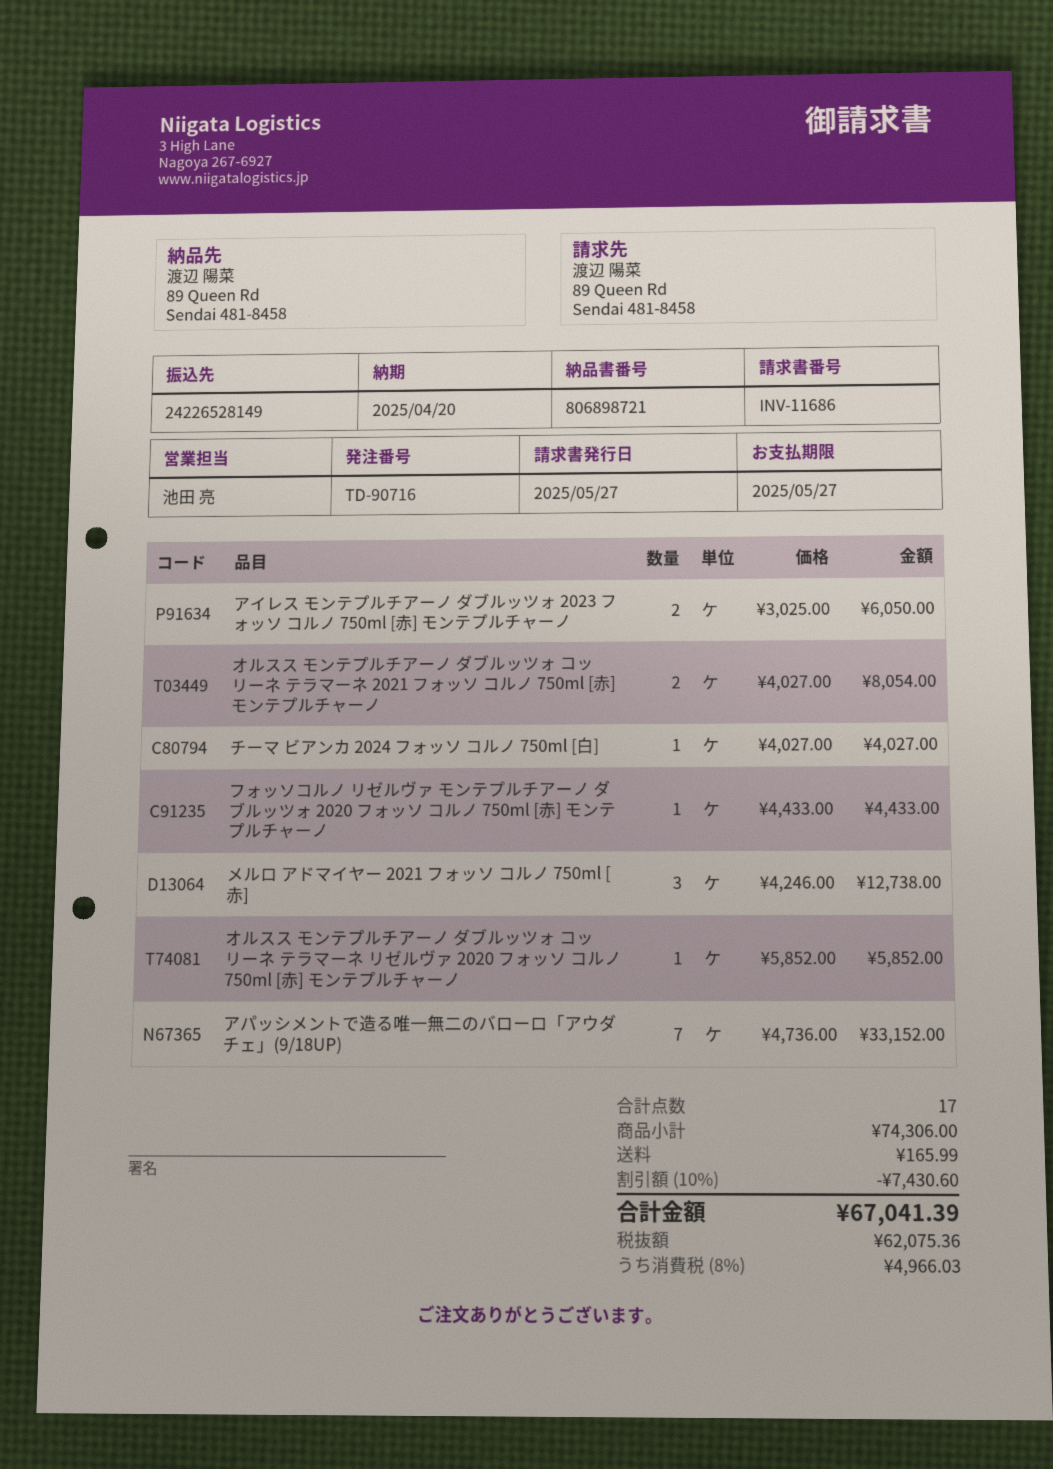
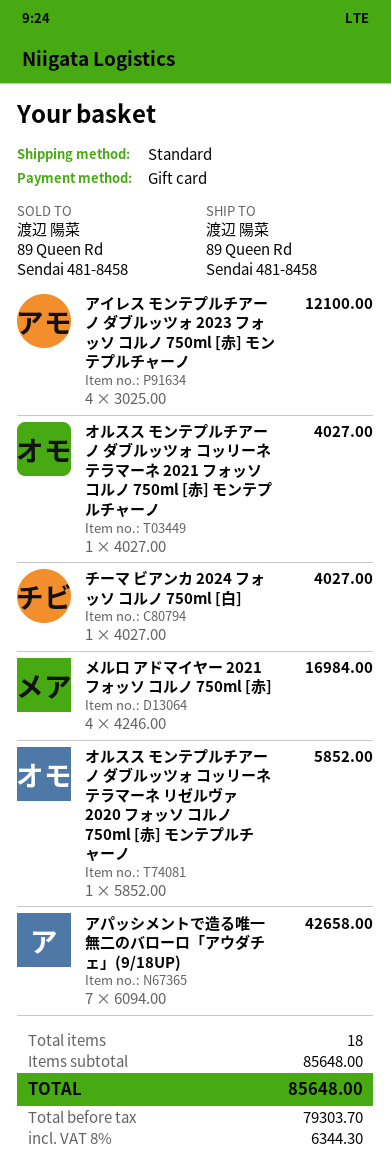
アイレス モンテプルチアーノ ダブルッツォ 2023 フォッソ コルノ 750ml [赤] モンテプルチャーノ: 2 x 3025.00 = 6050.00 -> 4 x 3025.00 = 12100.00
オルスス モンテプルチアーノ ダブルッツォ コッリーネ テラマーネ 2021 フォッソ コルノ 750ml [赤] モンテプルチャーノ: 2 x 4027.00 = 8054.00 -> 1 x 4027.00 = 4027.00
フォッソコルノ リゼルヴァ モンテプルチアーノ ダブルッツォ 2020 フォッソ コルノ 750ml [赤] モンテプルチャーノ: 1 x 4433.00 = 4433.00 -> none
メルロ アドマイヤー 2021 フォッソ コルノ 750ml [赤]: 3 x 4246.00 = 12738.00 -> 4 x 4246.00 = 16984.00
アパッシメントで造る唯一無二のバローロ「アウダチェ」(9/18UP): 7 x 4736.00 = 33152.00 -> 7 x 6094.00 = 42658.00
total quantity: 17 -> 18
subtotal: 74306.00 -> 85648.00
discount: 10% = 7430.60 -> none
shipping: 165.99 -> none
net: 62075.36 -> 79303.70
tax: 8% = 4966.03 -> 8% = 6344.30
total: 67041.39 -> 85648.00

